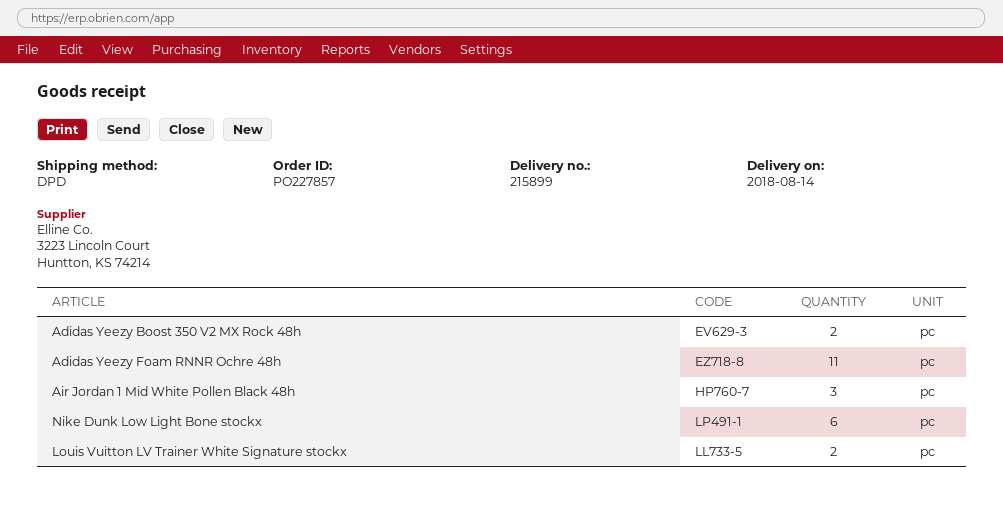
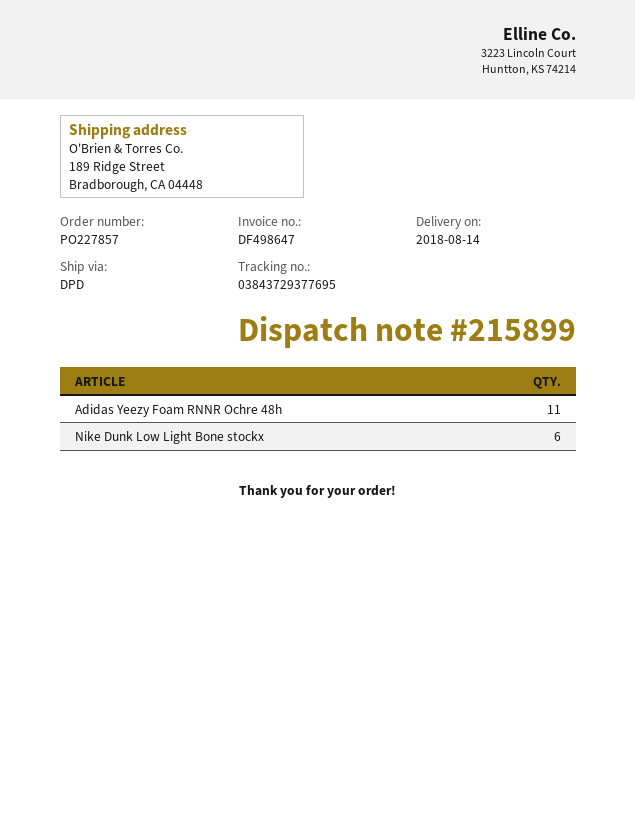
Adidas Yeezy Boost 350 V2 MX Rock 48h: 2 -> none
Air Jordan 1 Mid White Pollen Black 48h: 3 -> none
Louis Vuitton LV Trainer White Signature stockx: 2 -> none

